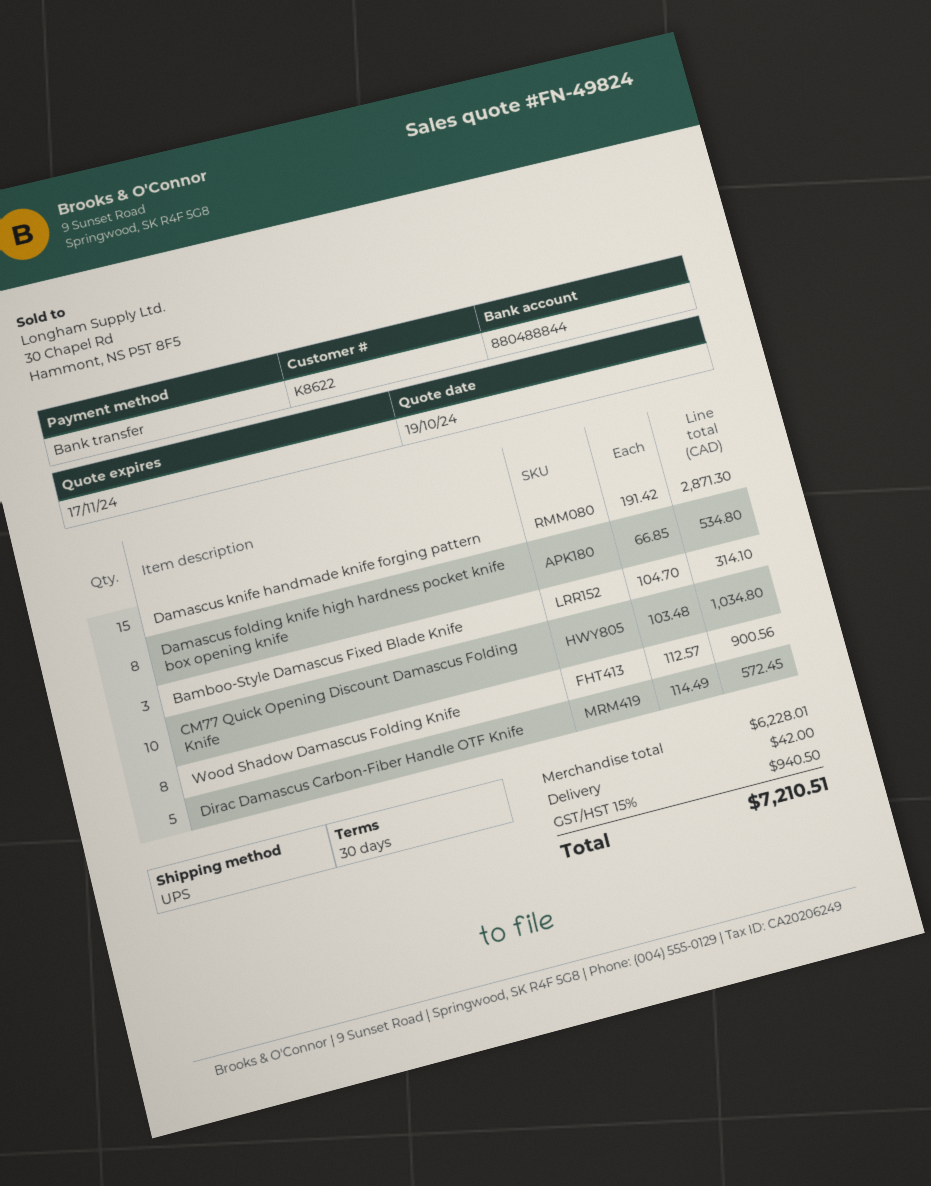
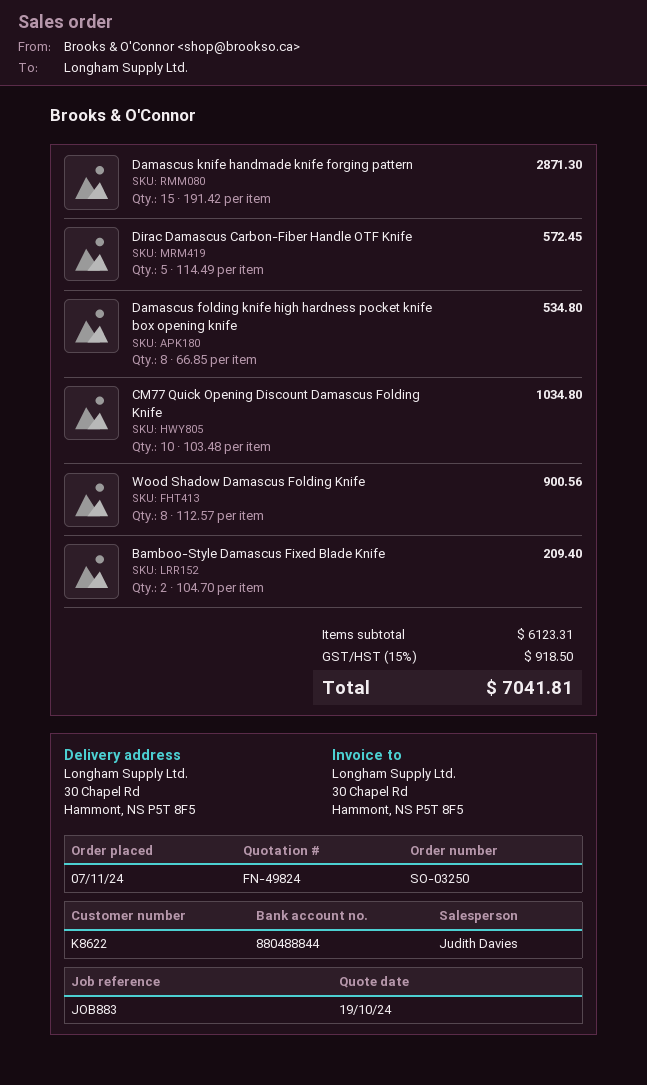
Bamboo-Style Damascus Fixed Blade Knife: 3 x 104.70 = 314.10 -> 2 x 104.70 = 209.40
subtotal: 6228.01 -> 6123.31
shipping: 42.00 -> none
tax: 15% = 940.50 -> 15% = 918.50
total: 7210.51 -> 7041.81

